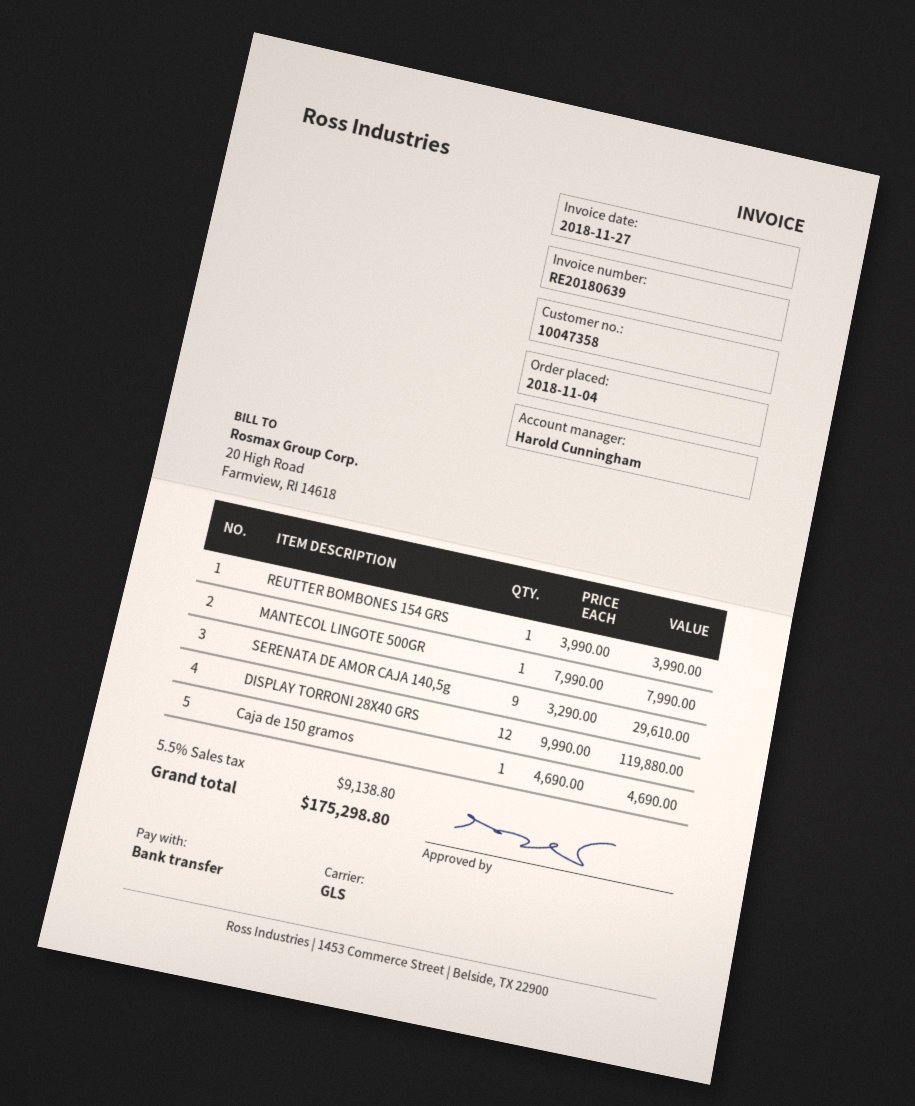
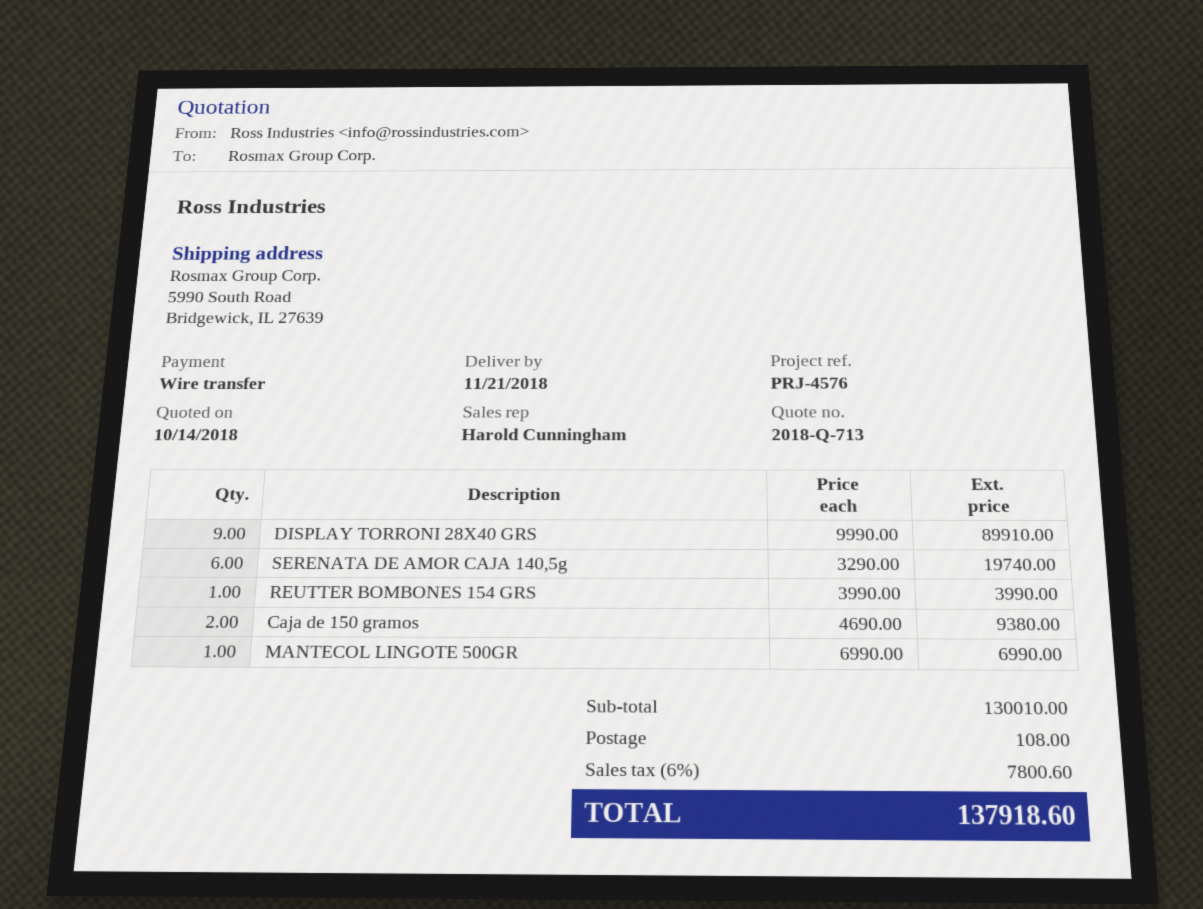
MANTECOL LINGOTE 500GR: 1 x 7990.00 = 7990.00 -> 1 x 6990.00 = 6990.00
SERENATA DE AMOR CAJA 140,5g: 9 x 3290.00 = 29610.00 -> 6 x 3290.00 = 19740.00
DISPLAY TORRONI 28X40 GRS: 12 x 9990.00 = 119880.00 -> 9 x 9990.00 = 89910.00
Caja de 150 gramos: 1 x 4690.00 = 4690.00 -> 2 x 4690.00 = 9380.00
shipping: none -> 108.00
tax: 5.5% = 9138.80 -> 6% = 7800.60
total: 175298.80 -> 137918.60

